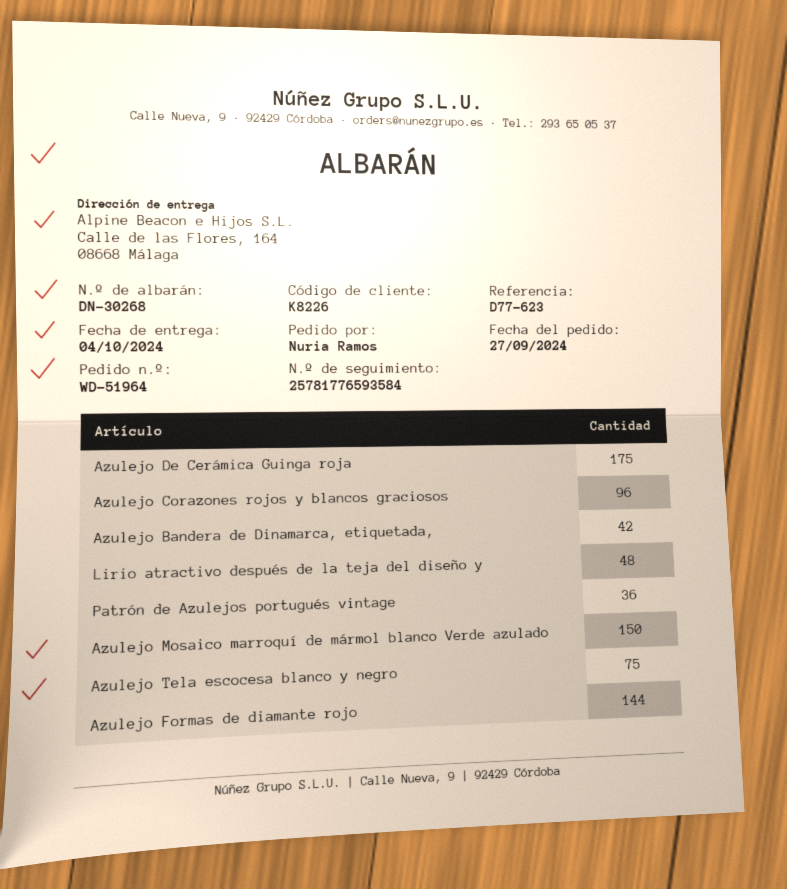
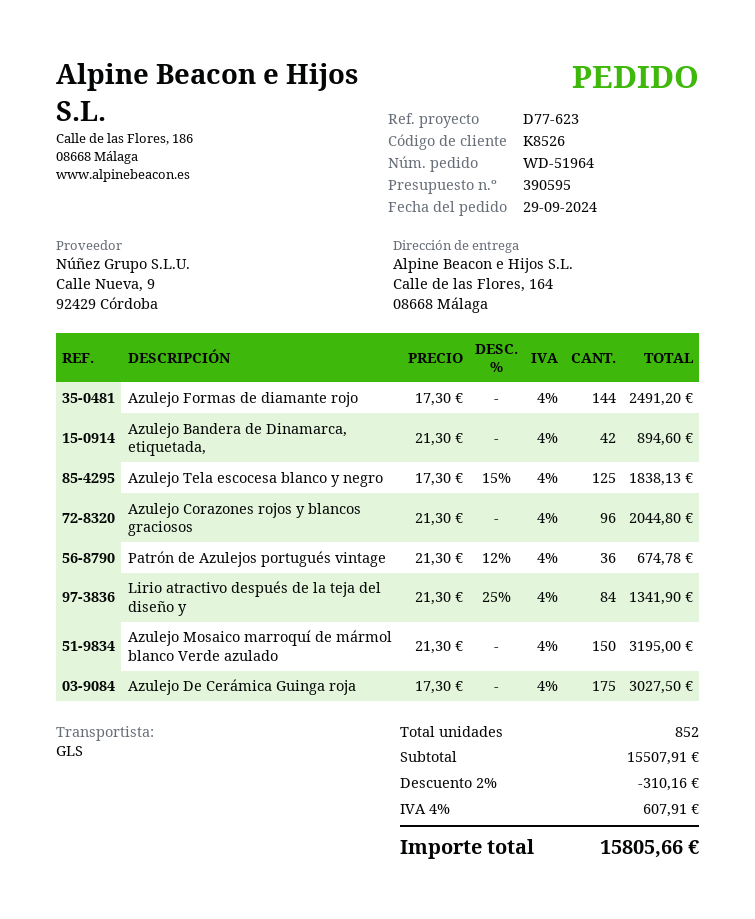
order date: 2024-09-27 -> 2024-09-29
customer number: K8226 -> K8526
Lirio atractivo después de la teja del diseño y: 48 -> 84
Azulejo Tela escocesa blanco y negro: 75 -> 125

